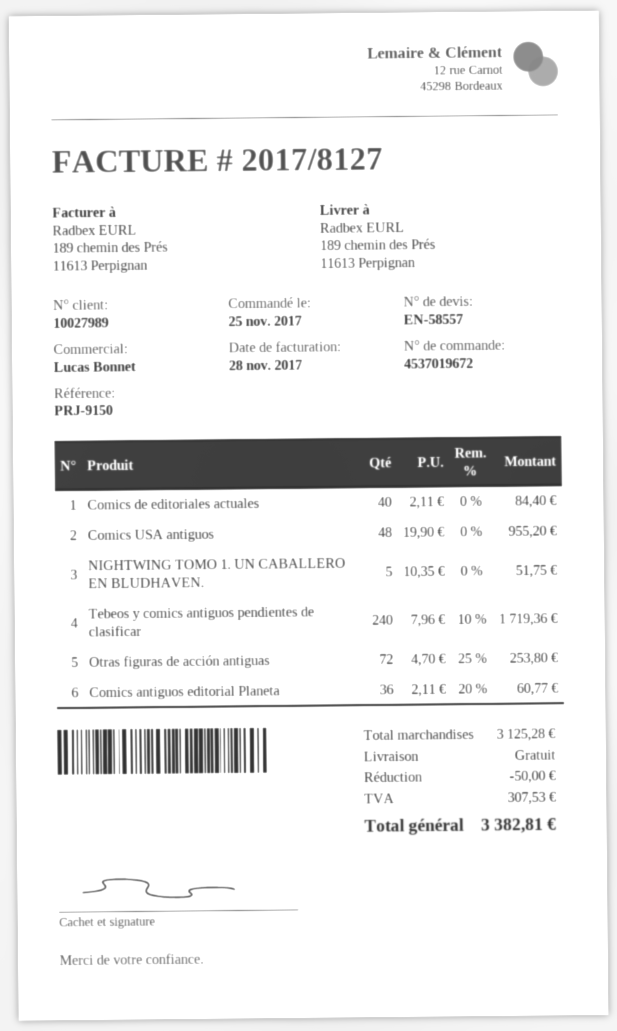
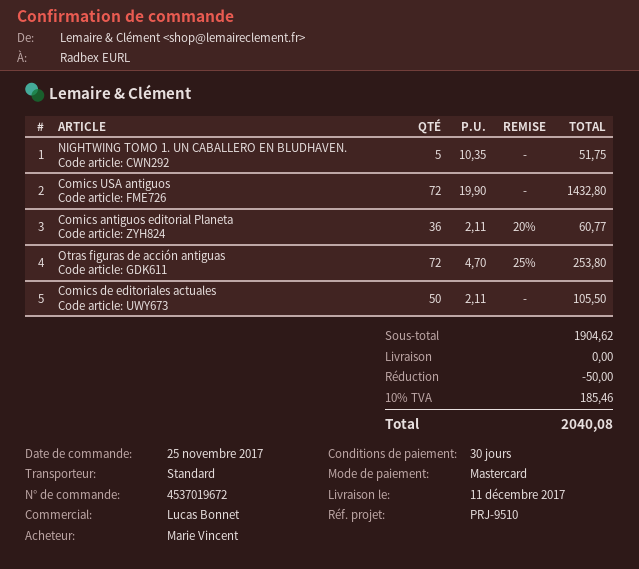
reference: PRJ-9150 -> PRJ-9510
Comics de editoriales actuales: 40 x 2.11 = 84.40 -> 50 x 2.11 = 105.50
Comics USA antiguos: 48 x 19.90 = 955.20 -> 72 x 19.90 = 1432.80
Tebeos y comics antiguos pendientes de clasificar: 240 x 7.96 - 10% = 1719.36 -> none
subtotal: 3125.28 -> 1904.62
tax: 307.53 -> 185.46
total: 3382.81 -> 2040.08

